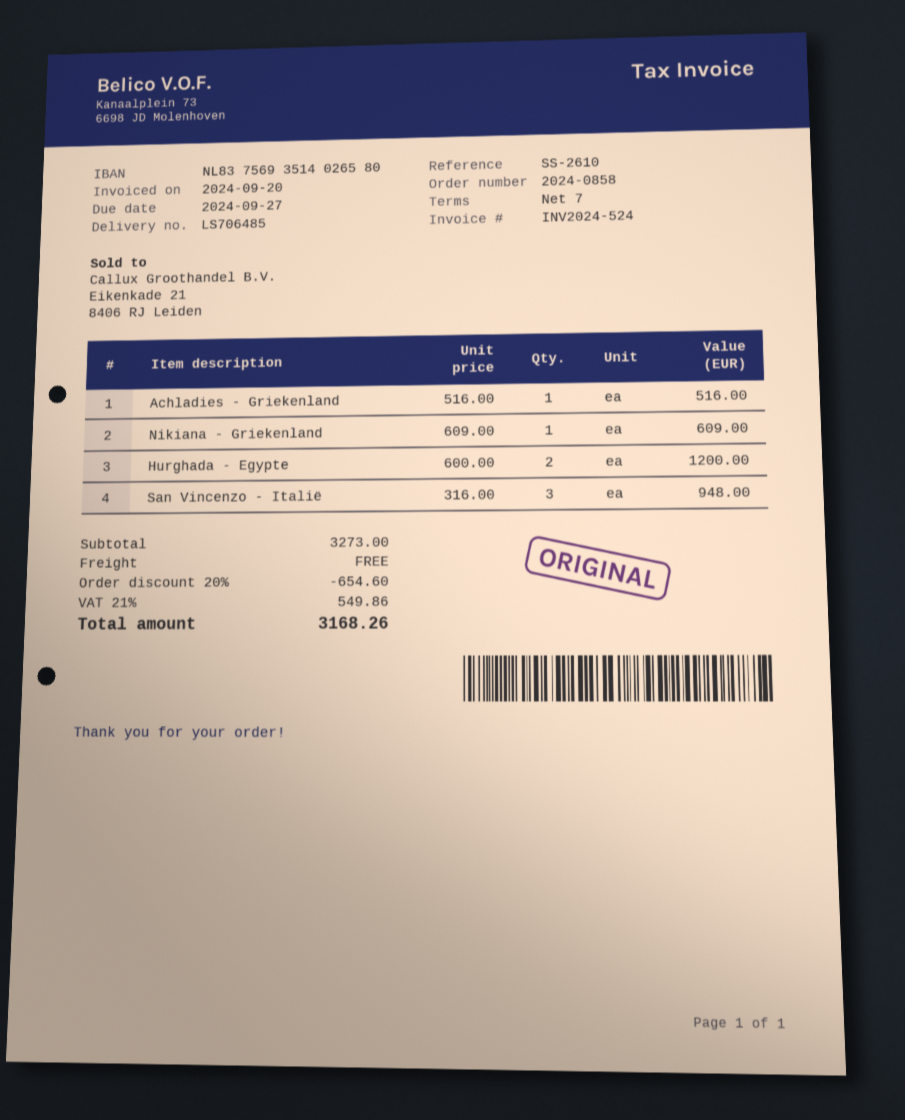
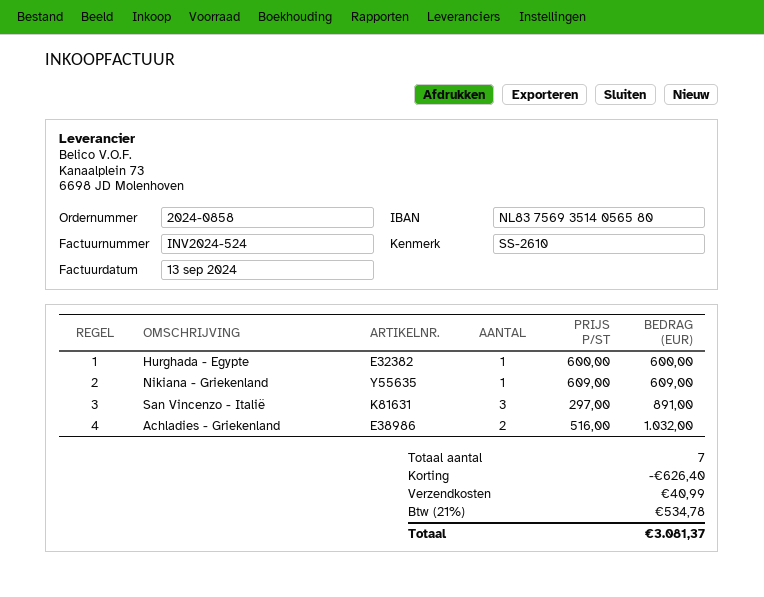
invoice date: 2024-09-20 -> 2024-09-13
bank account: NL8375693514026580 -> NL8375693514056580
Achladies - Griekenland: 1 x 516.00 = 516.00 -> 2 x 516.00 = 1032.00
Hurghada - Egypte: 2 x 600.00 = 1200.00 -> 1 x 600.00 = 600.00
San Vincenzo - Italië: 3 x 316.00 = 948.00 -> 3 x 297.00 = 891.00
discount: 654.60 -> 626.40
shipping: 0.00 -> 40.99
tax: 21% = 549.86 -> 21% = 534.78
total: 3168.26 -> 3081.37

